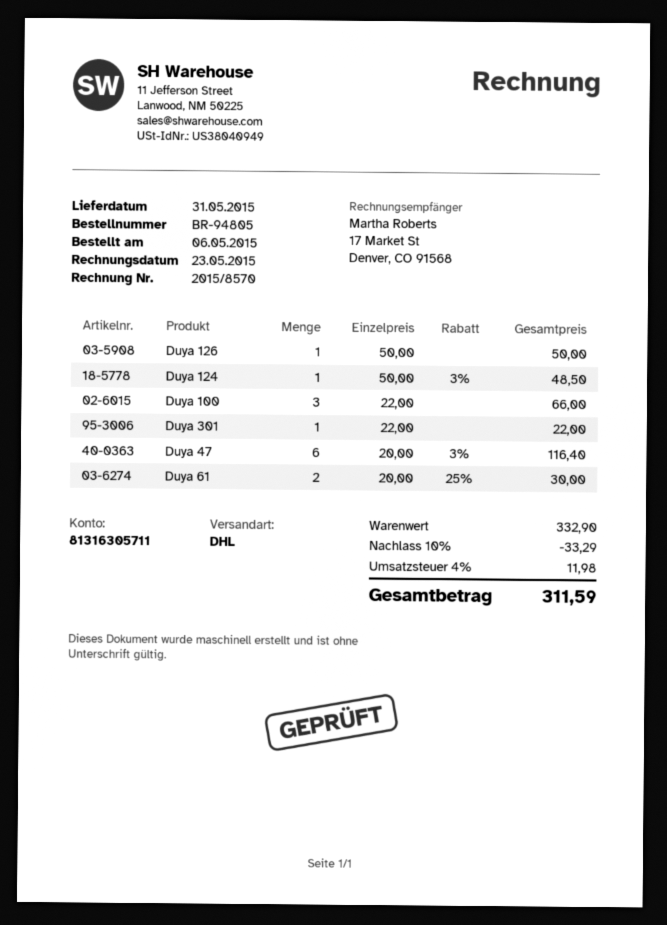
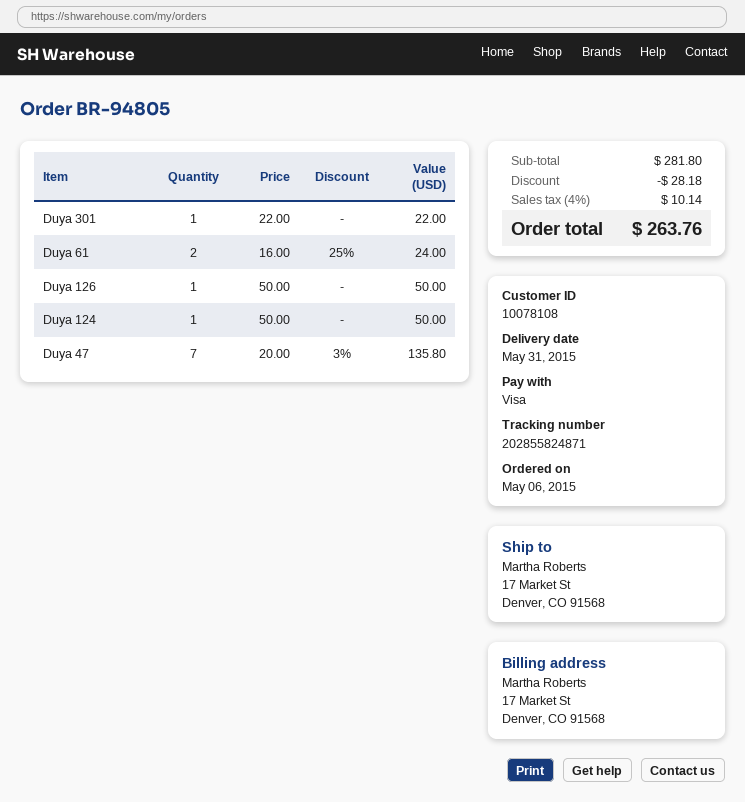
Duya 124: 1 x 50.00 - 3% = 48.50 -> 1 x 50.00 = 50.00
Duya 100: 3 x 22.00 = 66.00 -> none
Duya 47: 6 x 20.00 - 3% = 116.40 -> 7 x 20.00 - 3% = 135.80
Duya 61: 2 x 20.00 - 25% = 30.00 -> 2 x 16.00 - 25% = 24.00
subtotal: 332.90 -> 281.80
discount: 33.29 -> 28.18
tax: 4% = 11.98 -> 4% = 10.14
total: 311.59 -> 263.76

